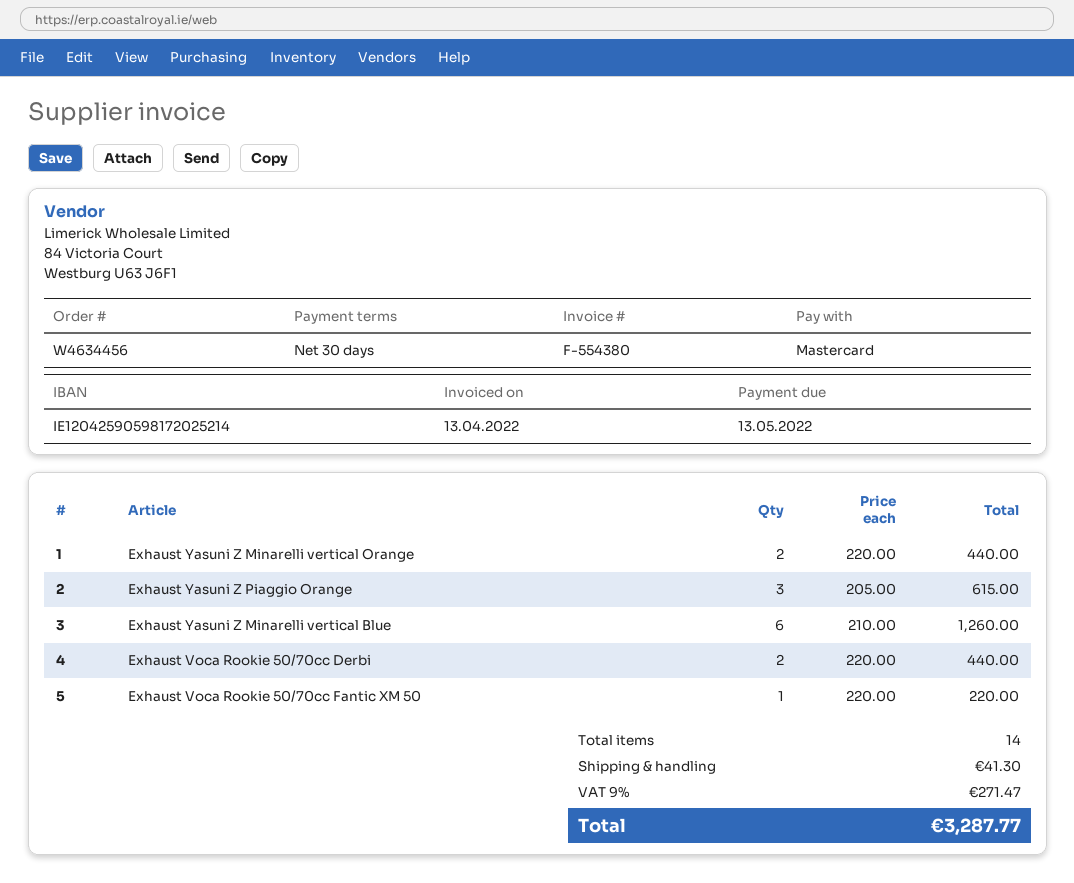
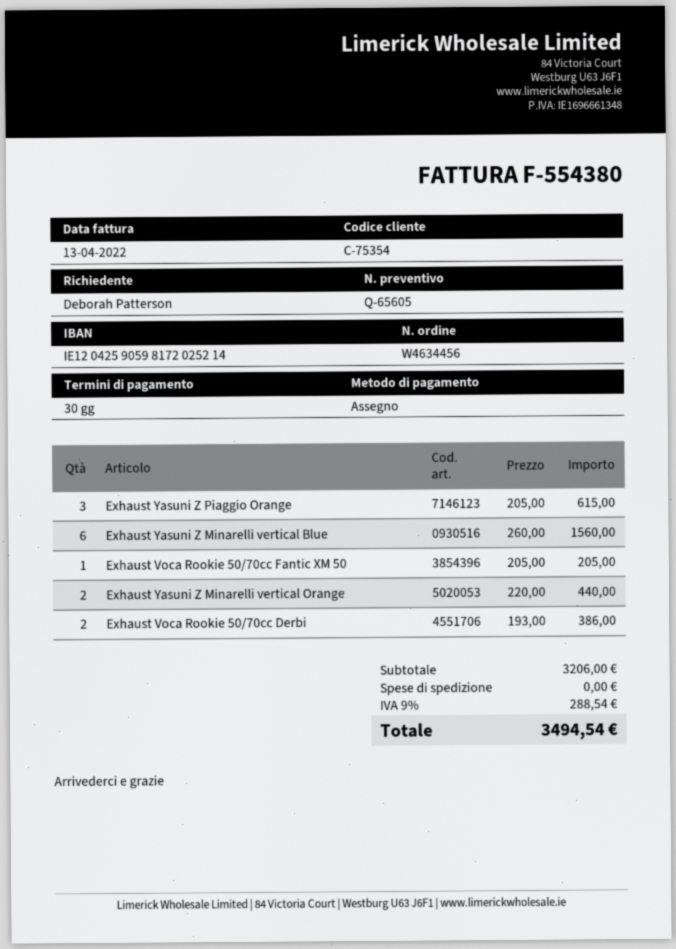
payment method: Mastercard -> cheque
Exhaust Yasuni Z Minarelli vertical Blue: 6 x 210.00 = 1260.00 -> 6 x 260.00 = 1560.00
Exhaust Voca Rookie 50/70cc Derbi: 2 x 220.00 = 440.00 -> 2 x 193.00 = 386.00
Exhaust Voca Rookie 50/70cc Fantic XM 50: 1 x 220.00 = 220.00 -> 1 x 205.00 = 205.00
shipping: 41.30 -> 0.00
tax: 9% = 271.47 -> 9% = 288.54
total: 3287.77 -> 3494.54

